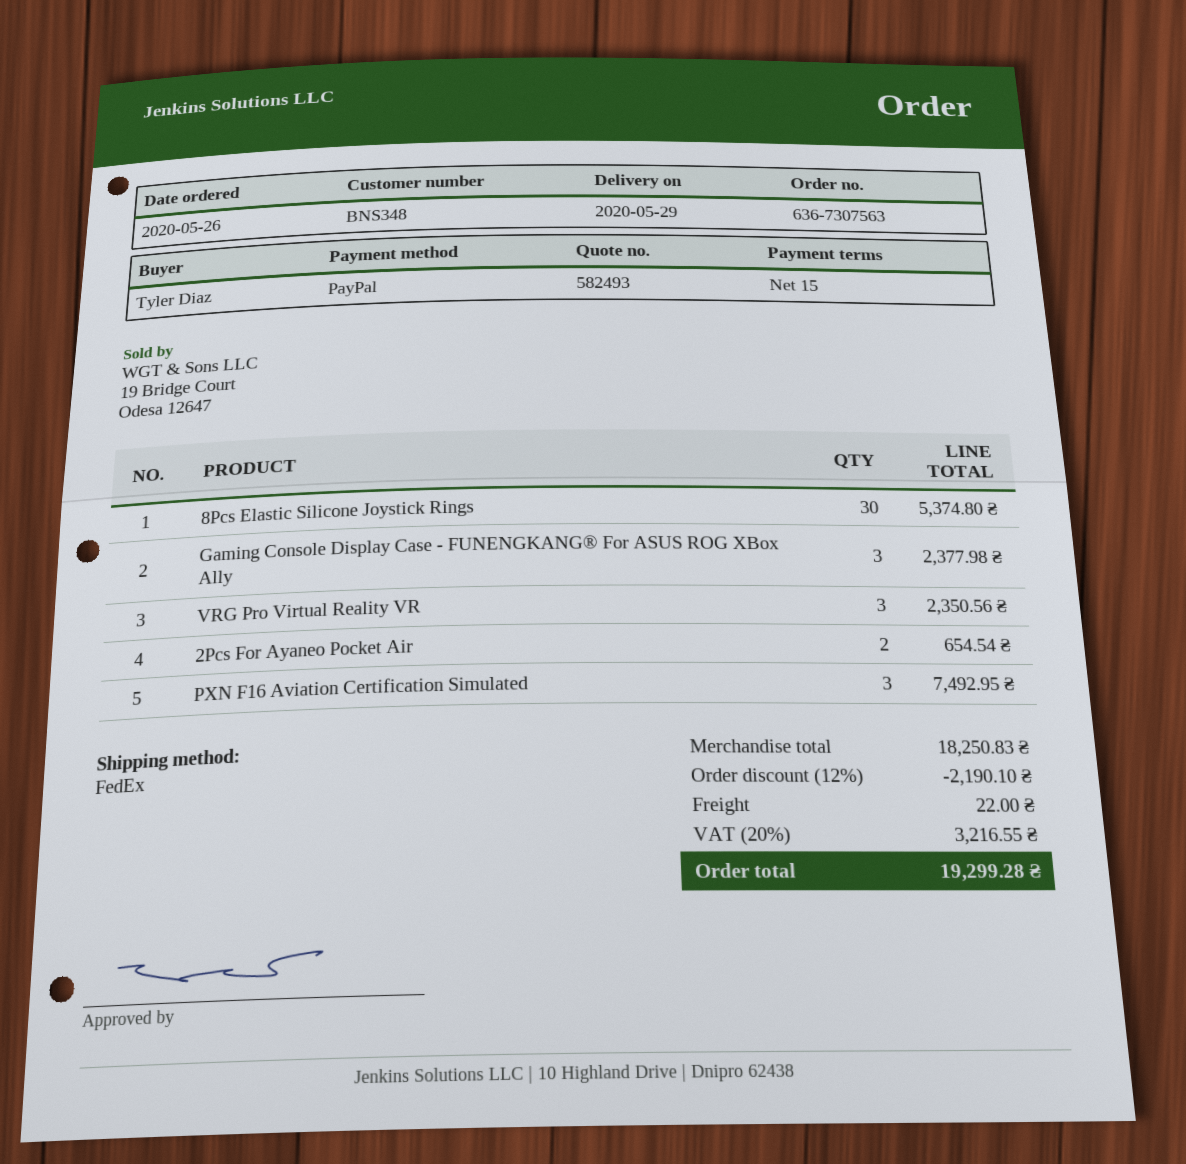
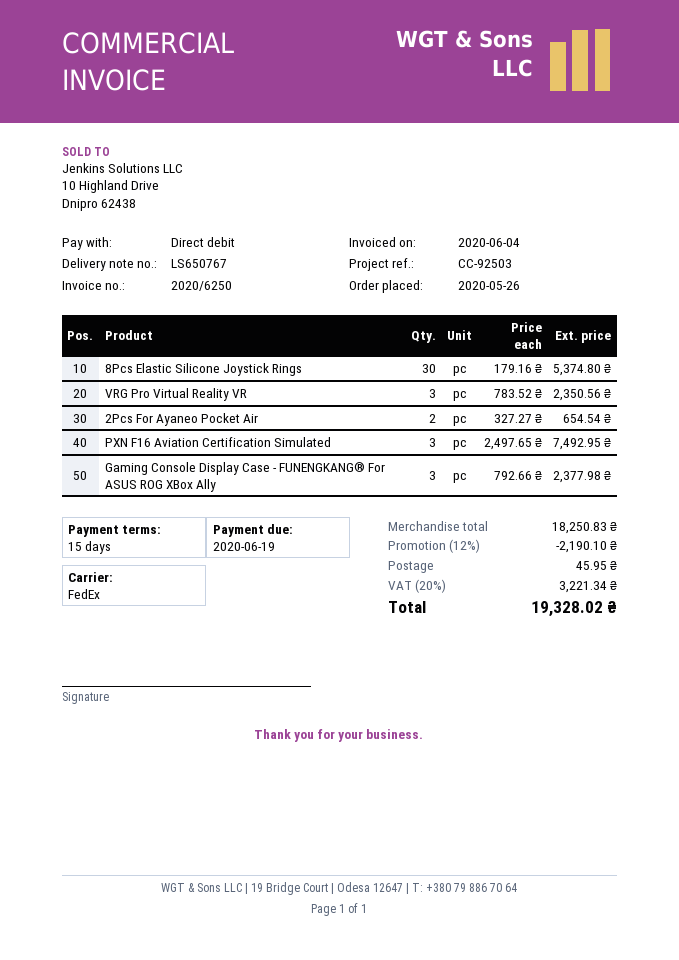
payment method: PayPal -> direct debit
shipping: 22.00 -> 45.95
tax: 20% = 3216.55 -> 20% = 3221.34
total: 19299.28 -> 19328.02

